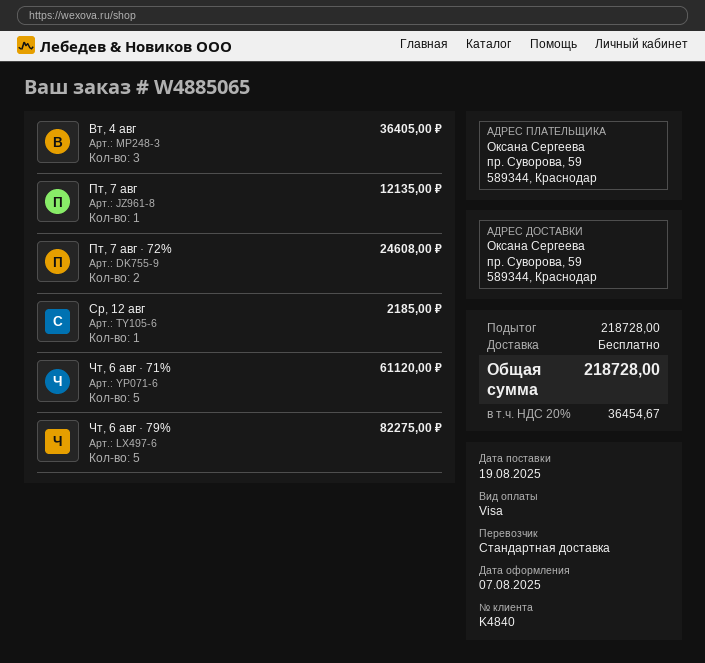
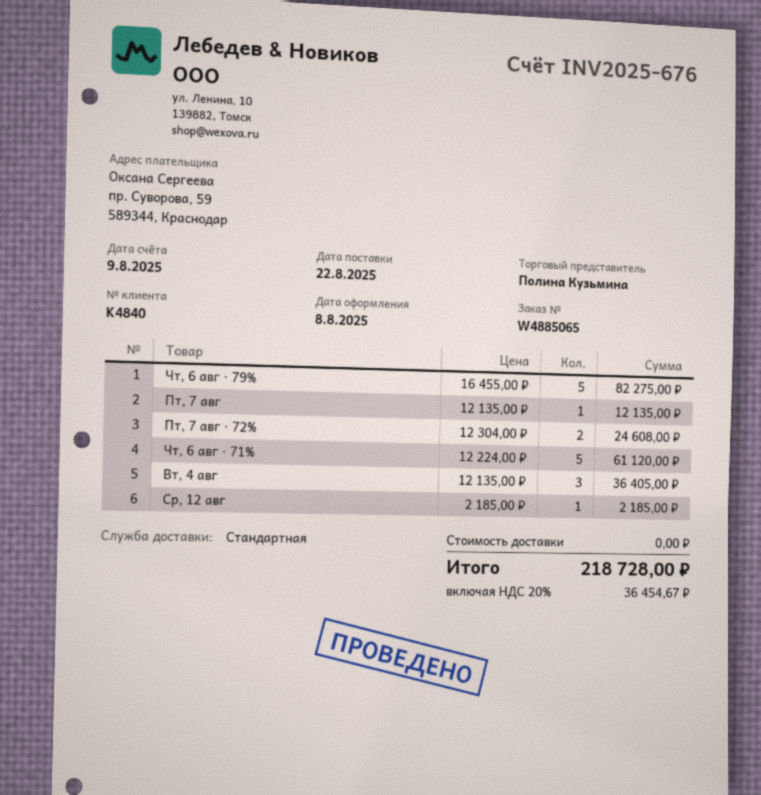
order date: 2025-08-07 -> 2025-08-08
delivery date: 2025-08-19 -> 2025-08-22

